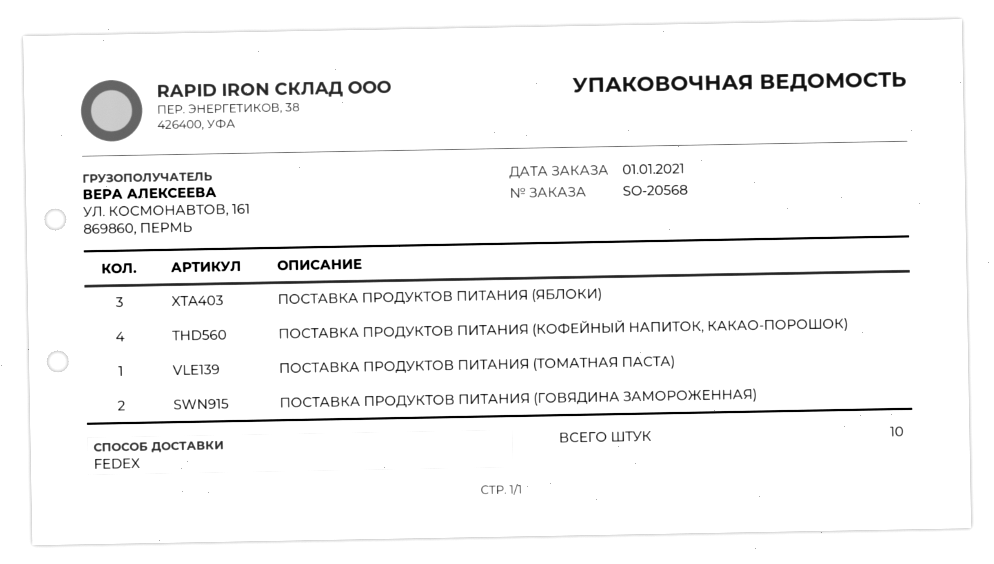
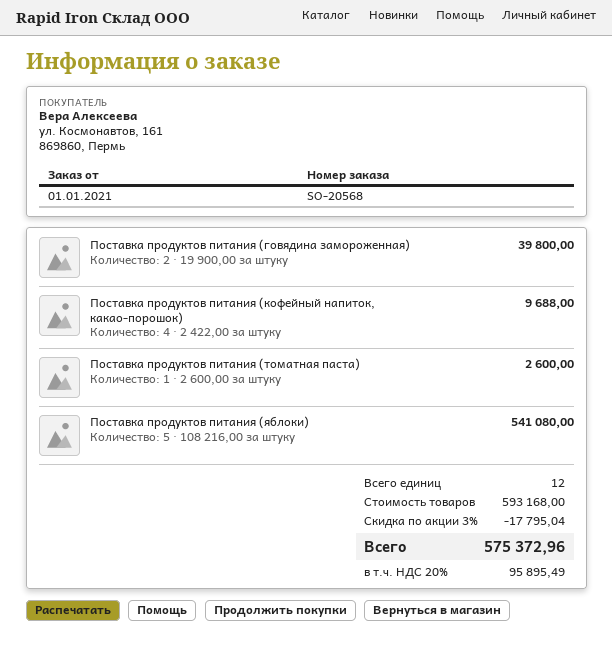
ПОСТАВКА ПРОДУКТОВ ПИТАНИЯ (ЯБЛОКИ): 3 -> 5
total quantity: 10 -> 12

